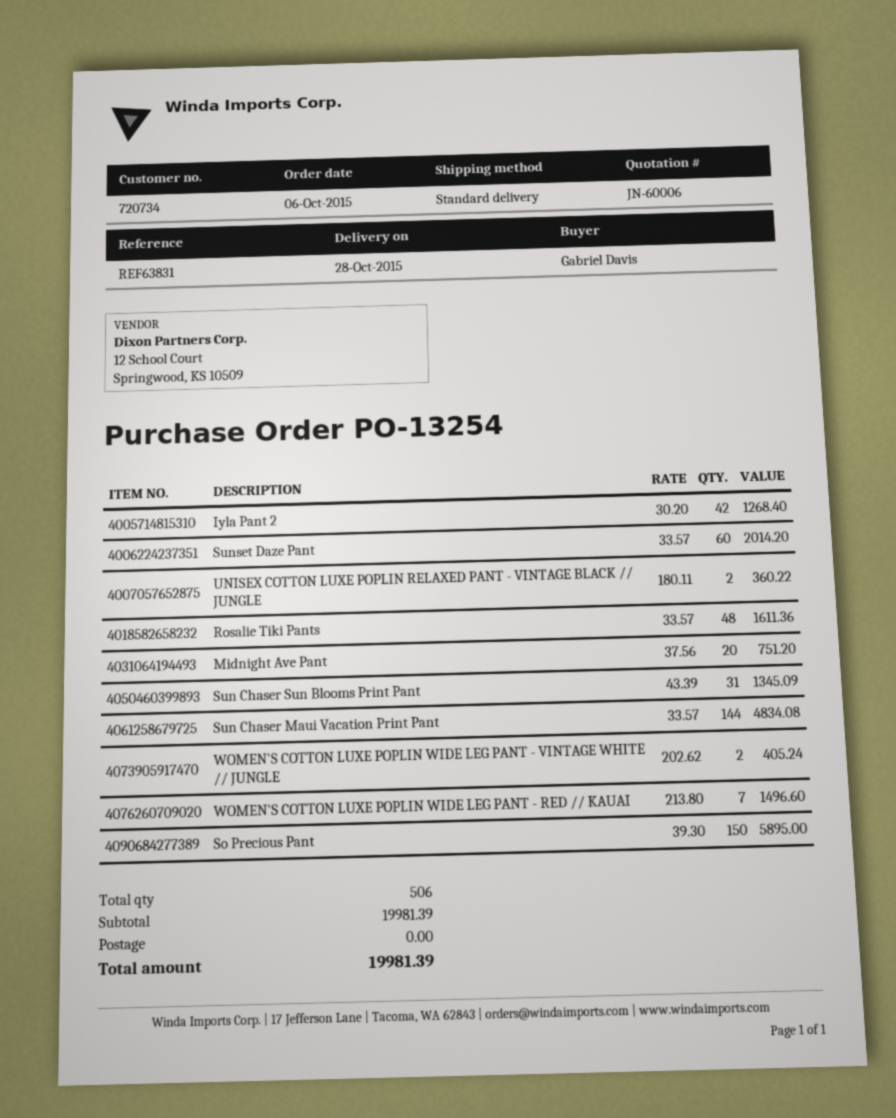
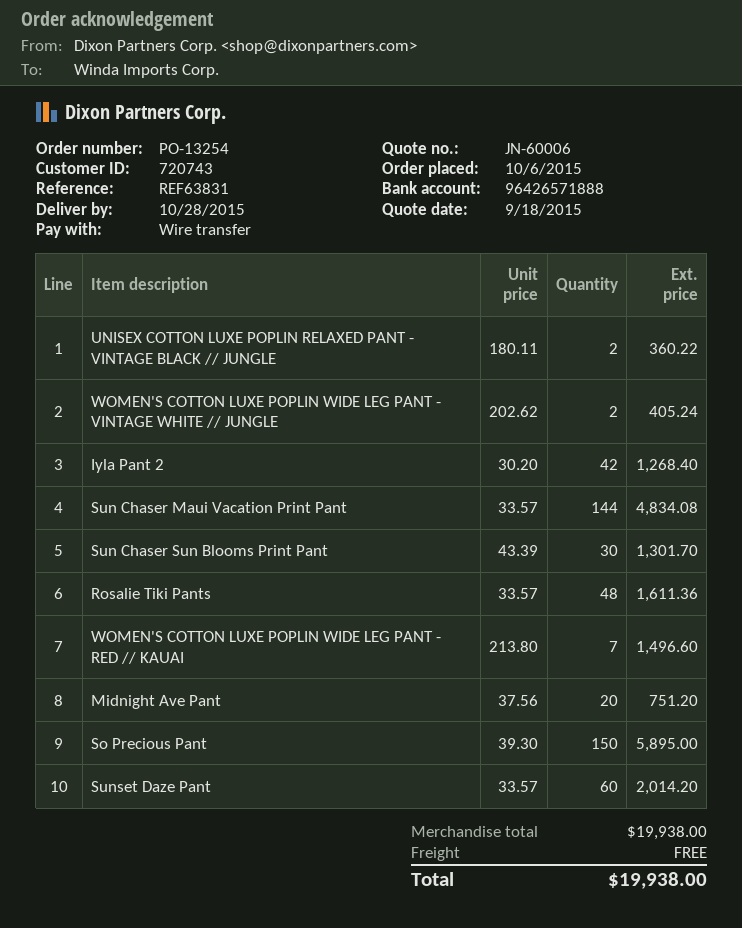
customer number: 720734 -> 720743
Sun Chaser Sun Blooms Print Pant: 31 x 43.39 = 1345.09 -> 30 x 43.39 = 1301.70
subtotal: 19981.39 -> 19938.00
total: 19981.39 -> 19938.00

